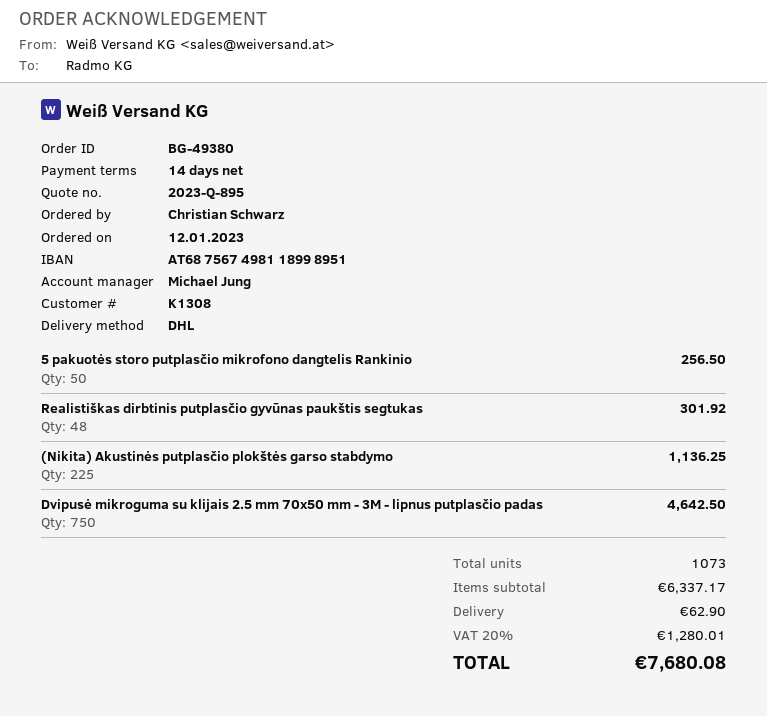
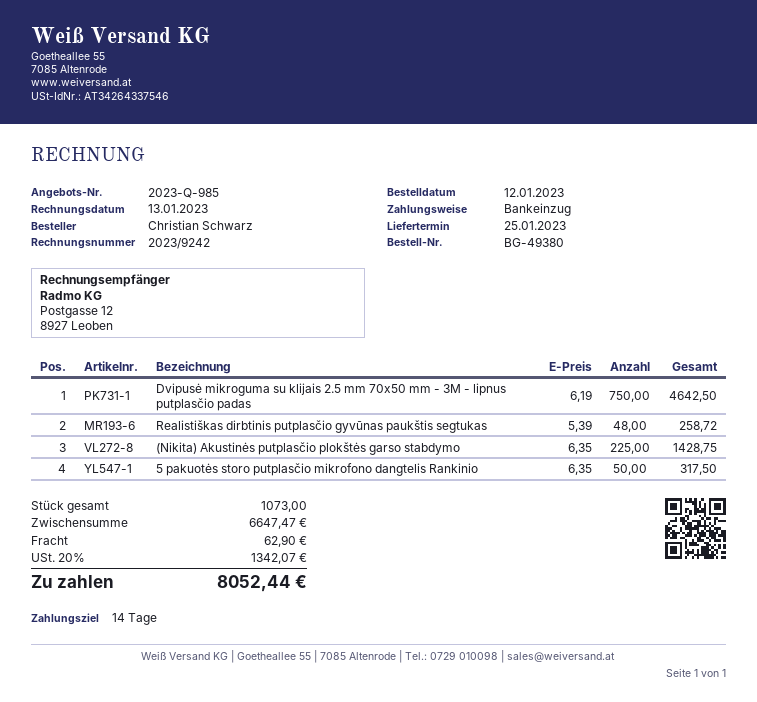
quote number: 2023-Q-895 -> 2023-Q-985
5 pakuotės storo putplasčio mikrofono dangtelis Rankinio: 50 for 256.50 -> 50 for 317.50
Realistiškas dirbtinis putplasčio gyvūnas paukštis segtukas: 48 for 301.92 -> 48 for 258.72
(Nikita) Akustinės putplasčio plokštės garso stabdymo: 225 for 1136.25 -> 225 for 1428.75
subtotal: 6337.17 -> 6647.47
tax: 20% = 1280.01 -> 20% = 1342.07
total: 7680.08 -> 8052.44

